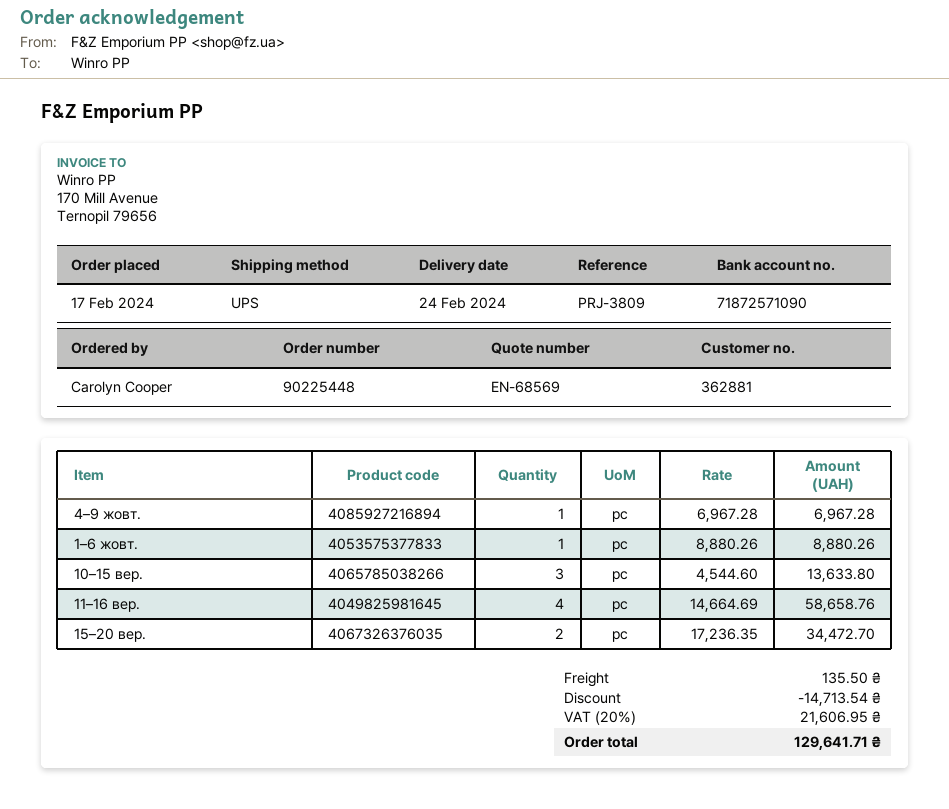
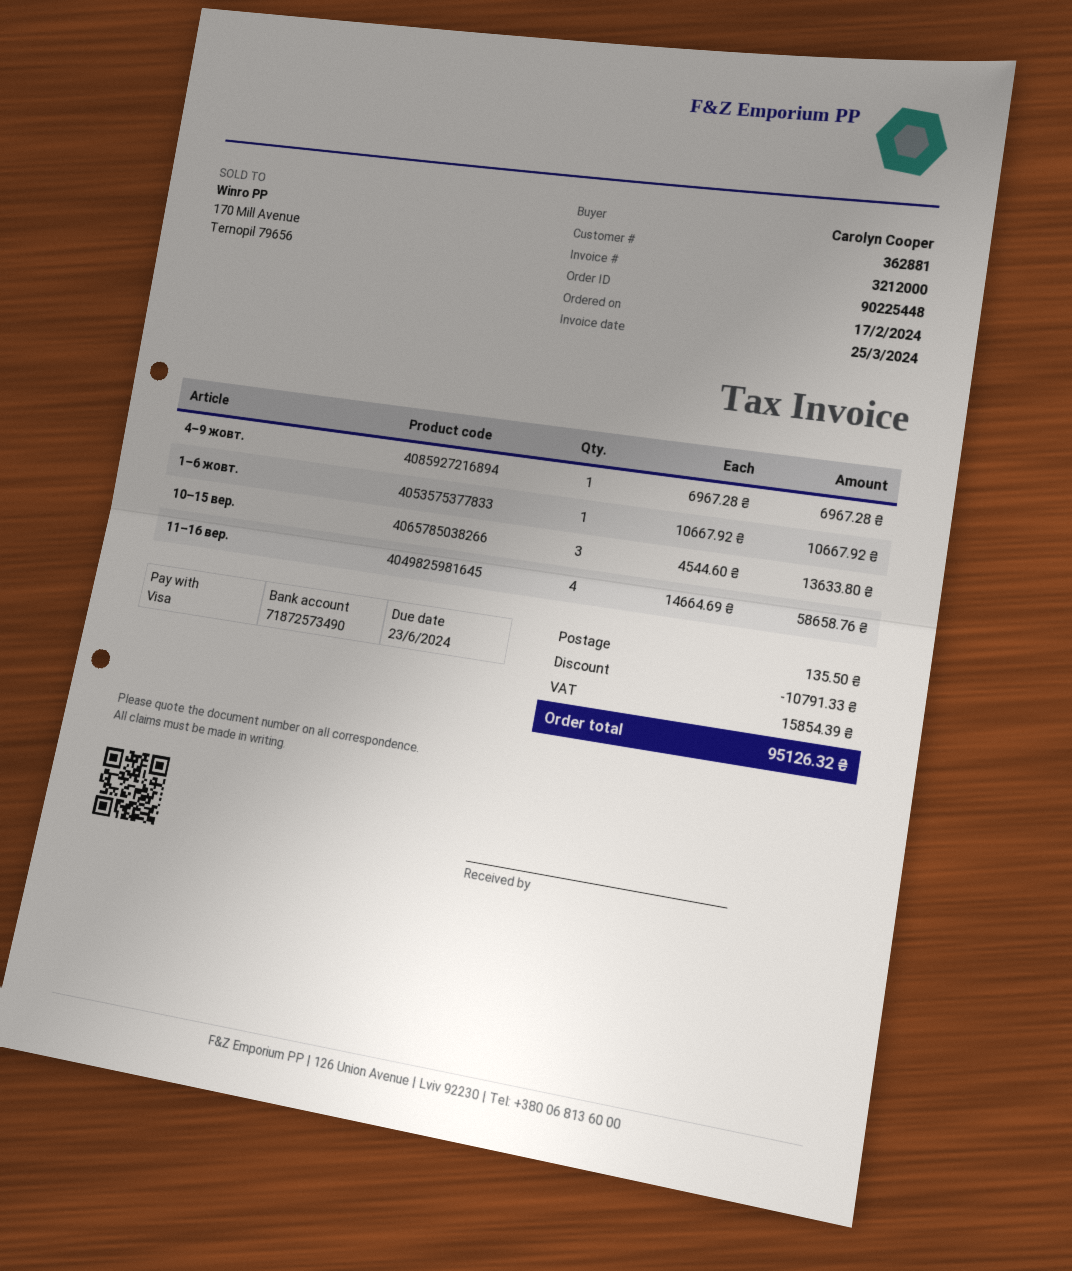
bank account: 71872571090 -> 71872573490
1–6 жовт.: 1 x 8880.26 = 8880.26 -> 1 x 10667.92 = 10667.92
15–20 вер.: 2 x 17236.35 = 34472.70 -> none
discount: 14713.54 -> 10791.33
tax: 21606.95 -> 15854.39
total: 129641.71 -> 95126.32

